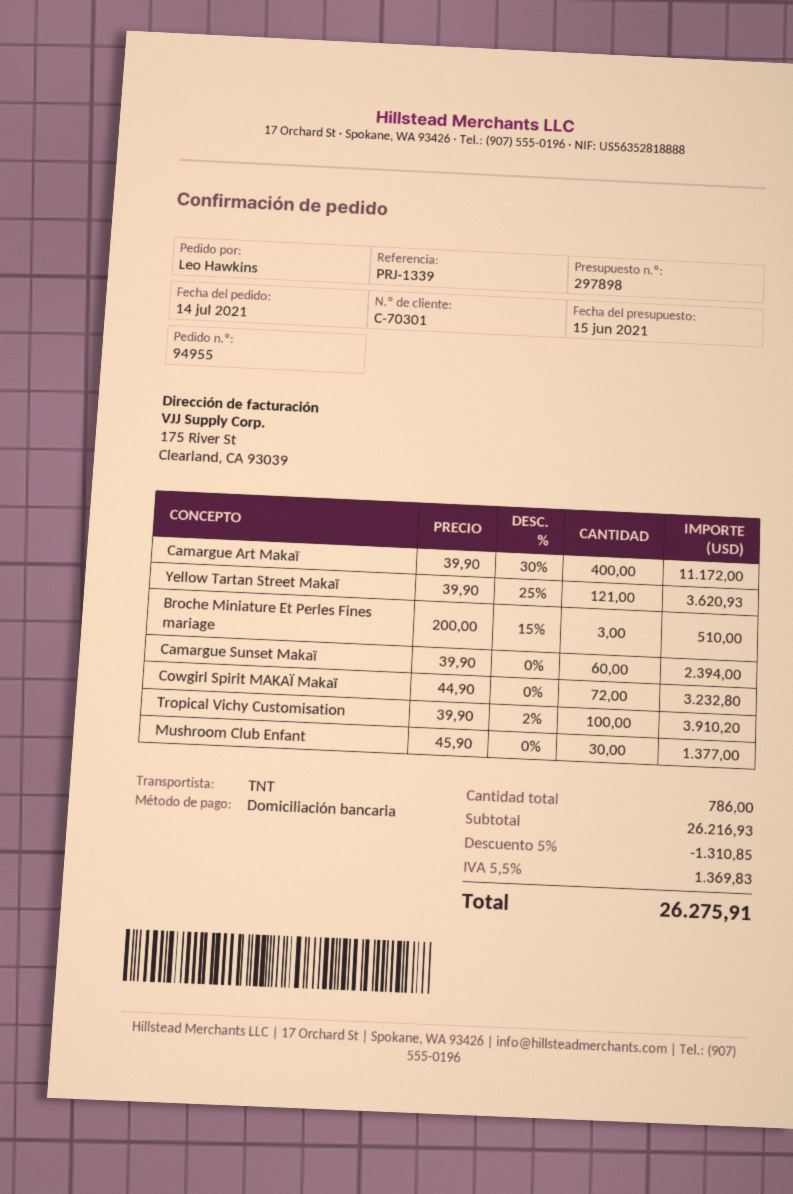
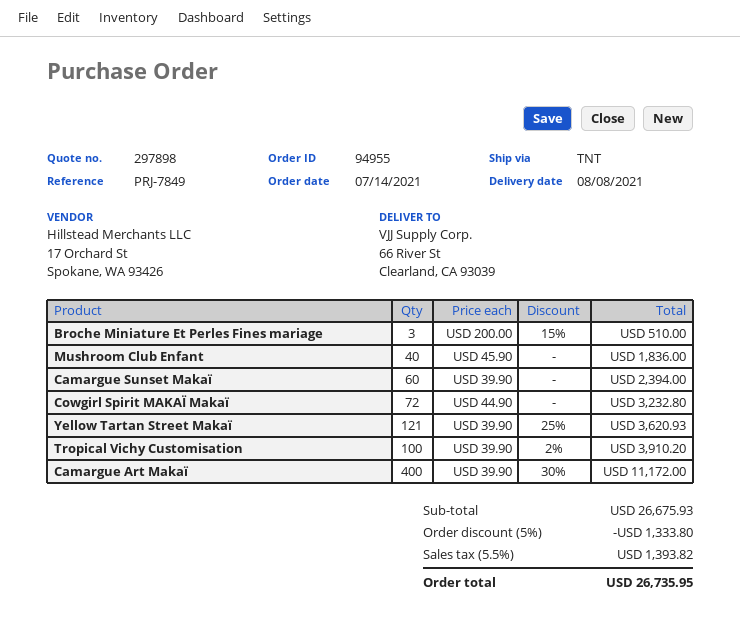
reference: PRJ-1339 -> PRJ-7849
Mushroom Club Enfant: 30 x 45.90 = 1377.00 -> 40 x 45.90 = 1836.00
subtotal: 26216.93 -> 26675.93
discount: 5% = 1310.85 -> 5% = 1333.80
tax: 5.5% = 1369.83 -> 5.5% = 1393.82
total: 26275.91 -> 26735.95

